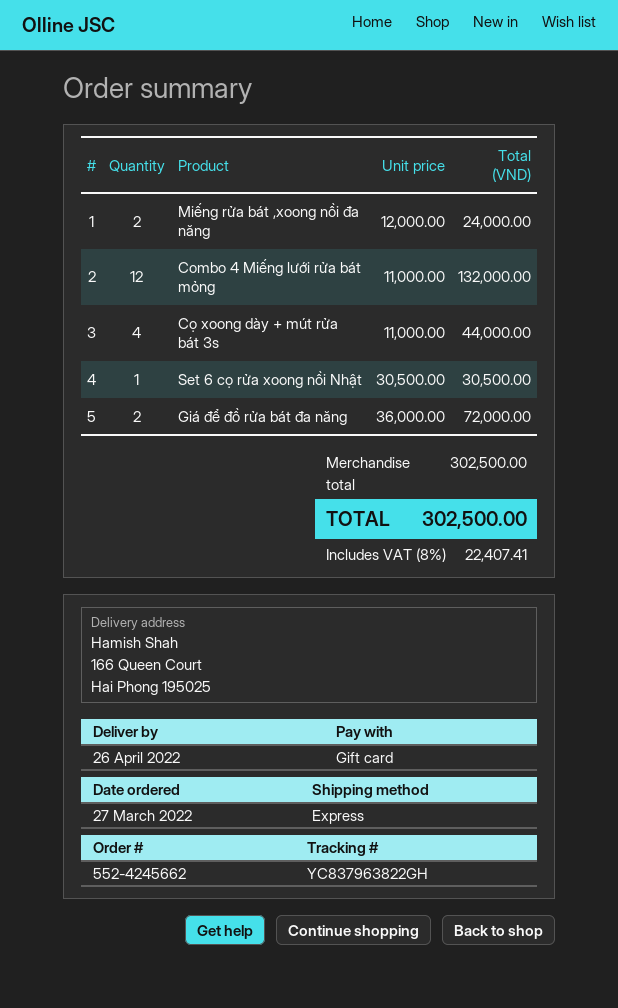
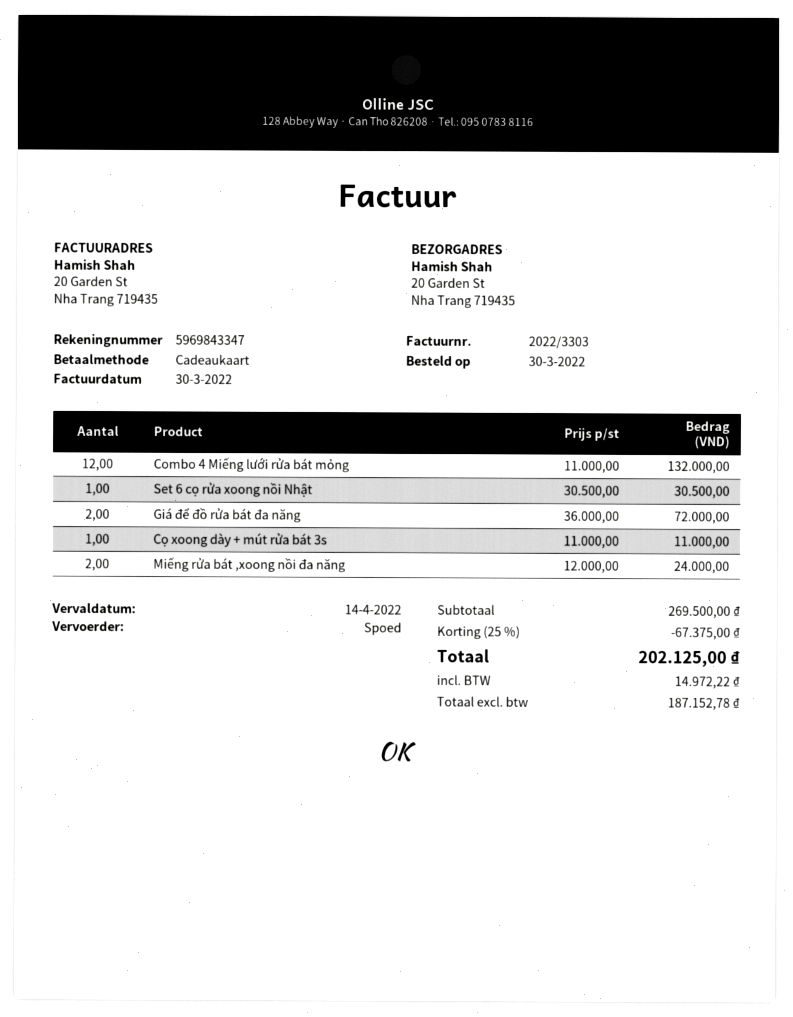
order date: 2022-03-27 -> 2022-03-30
ship to: 166 Queen Court, Hai Phong 195025 -> 20 Garden St, Nha Trang 719435
Cọ xoong dày + mút rửa bát 3s: 4 x 11000.00 = 44000.00 -> 1 x 11000.00 = 11000.00
subtotal: 302500.00 -> 269500.00
discount: none -> 25% = 67375.00
tax: 22407.41 -> 14972.22
total: 302500.00 -> 202125.00

